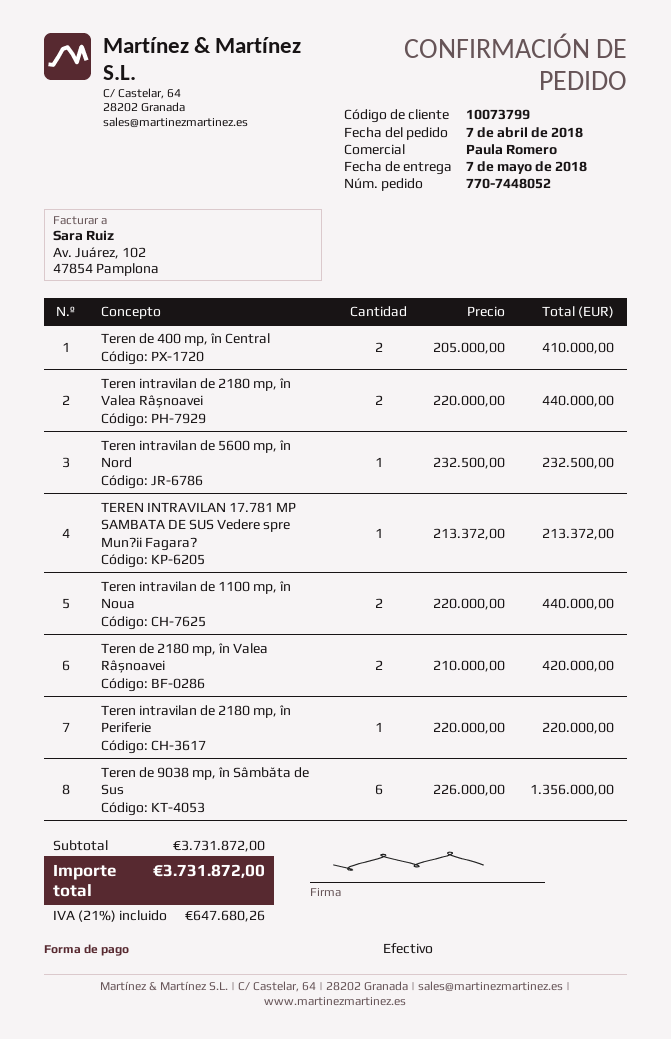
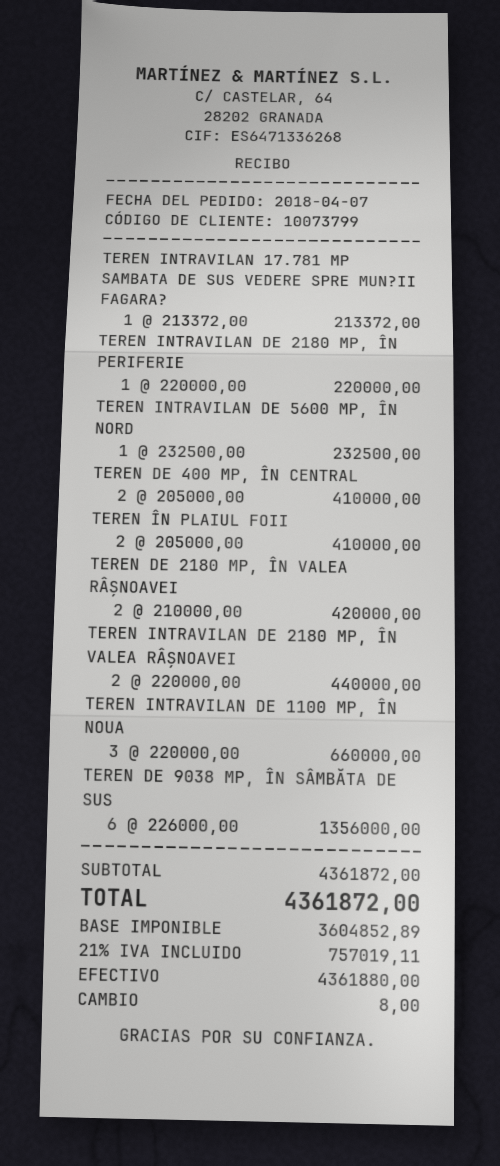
Teren intravilan de 1100 mp, în Noua: 2 x 220000.00 = 440000.00 -> 3 x 220000.00 = 660000.00
TEREN ÎN PLAIUL FOII: none -> 2 x 205000.00 = 410000.00
subtotal: 3731872.00 -> 4361872.00
tax: 21% = 647680.26 -> 21% = 757019.11
total: 3731872.00 -> 4361872.00

